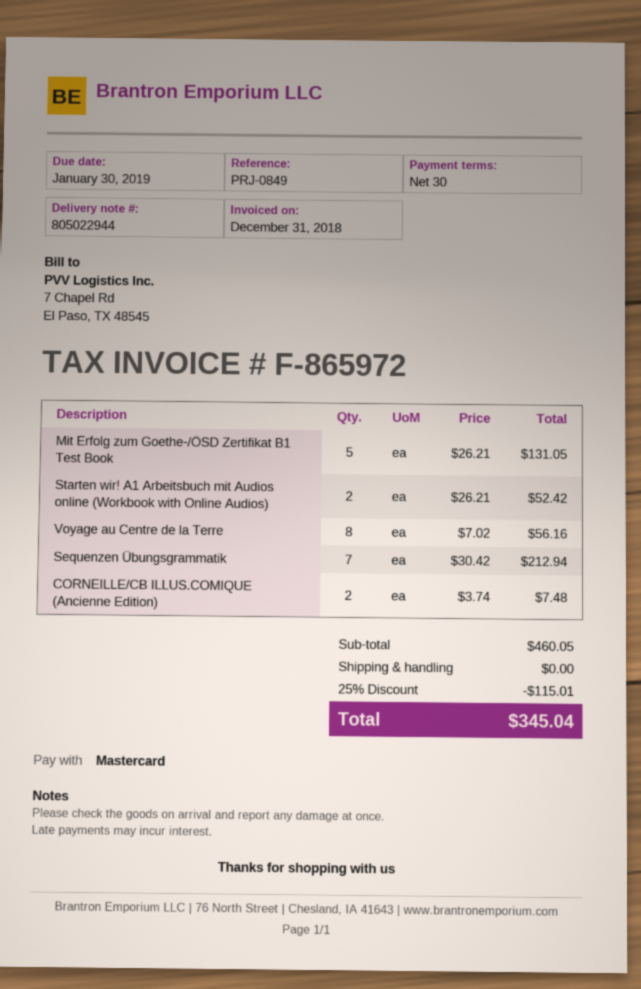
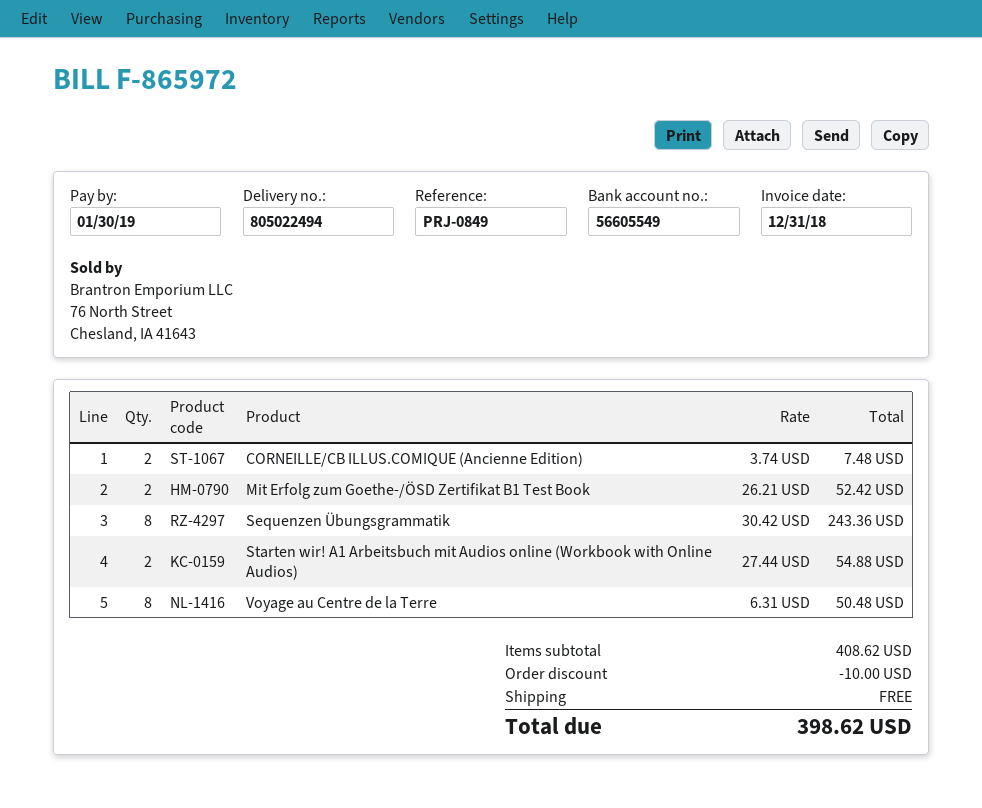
delivery note number: 805022944 -> 805022494
Mit Erfolg zum Goethe-/ÖSD Zertifikat B1 Test Book: 5 x 26.21 = 131.05 -> 2 x 26.21 = 52.42
Starten wir! A1 Arbeitsbuch mit Audios online (Workbook with Online Audios): 2 x 26.21 = 52.42 -> 2 x 27.44 = 54.88
Voyage au Centre de la Terre: 8 x 7.02 = 56.16 -> 8 x 6.31 = 50.48
Sequenzen Übungsgrammatik: 7 x 30.42 = 212.94 -> 8 x 30.42 = 243.36
subtotal: 460.05 -> 408.62
discount: 115.01 -> 10.00
total: 345.04 -> 398.62

